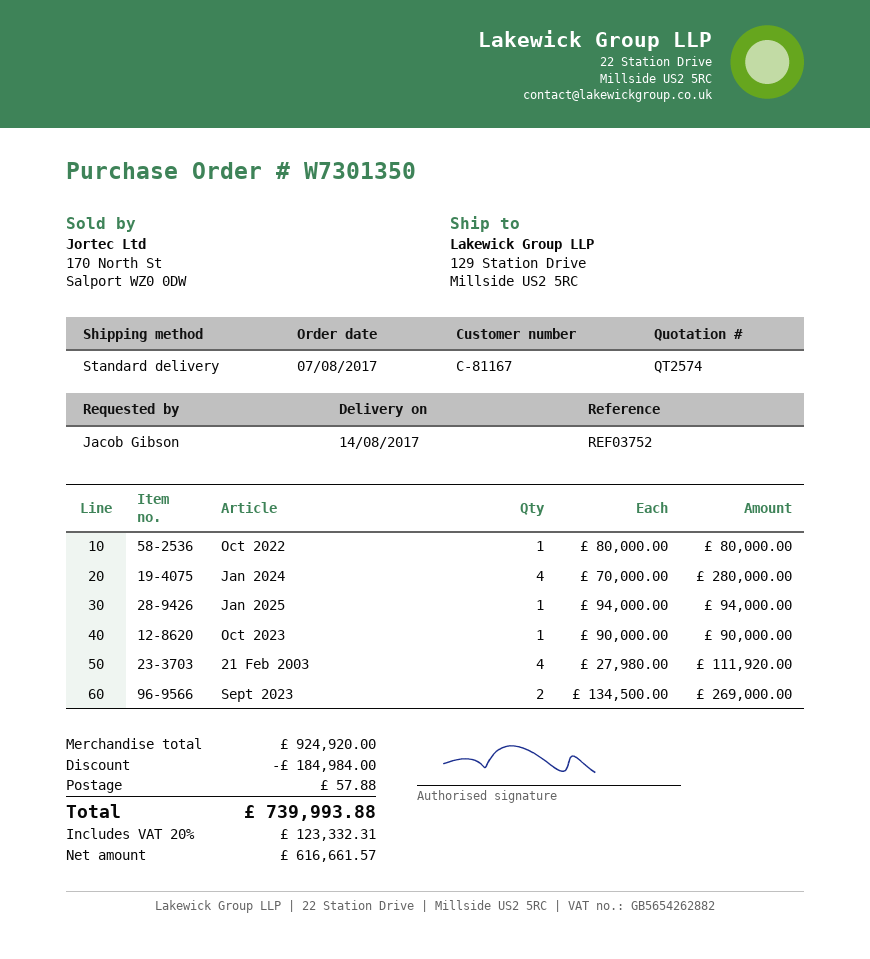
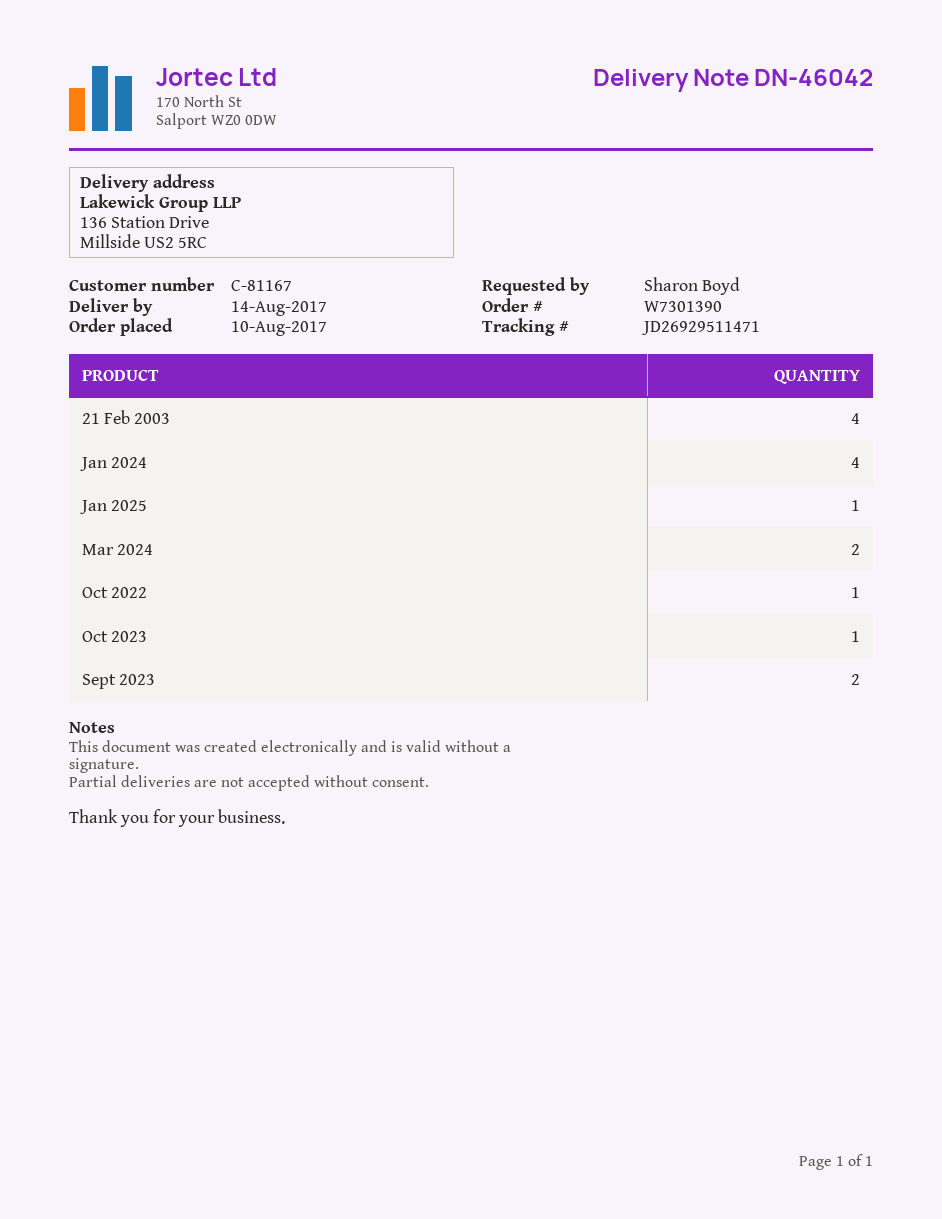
order number: W7301350 -> W7301390
order date: 2017-08-07 -> 2017-08-10
ordered by: Jacob Gibson -> Sharon Boyd
ship to: 129 Station Drive, Millside US2 5RC -> 136 Station Drive, Millside US2 5RC
Mar 2024: none -> 2

